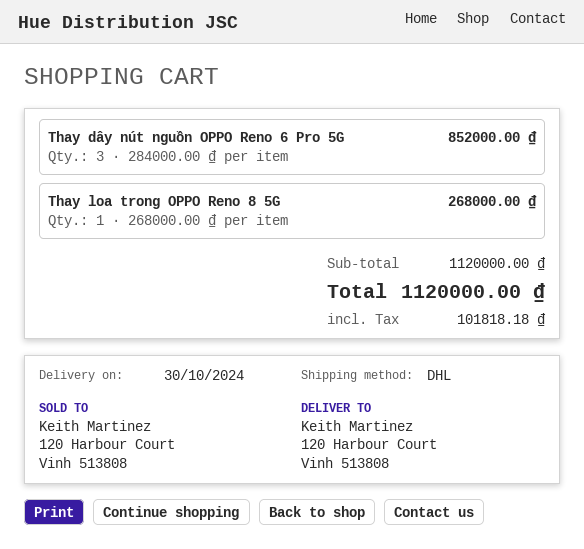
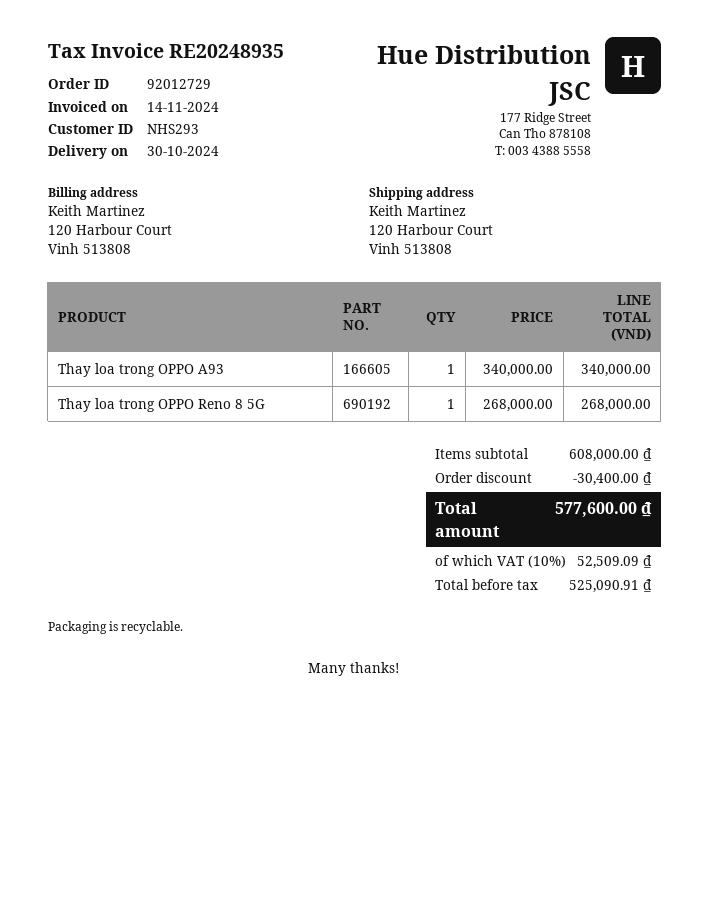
Thay dây nút nguồn OPPO Reno 6 Pro 5G: 3 x 284000.00 = 852000.00 -> none
Thay loa trong OPPO A93: none -> 1 x 340000.00 = 340000.00
subtotal: 1120000.00 -> 608000.00
discount: none -> 30400.00
tax: 101818.18 -> 52509.09
total: 1120000.00 -> 577600.00

